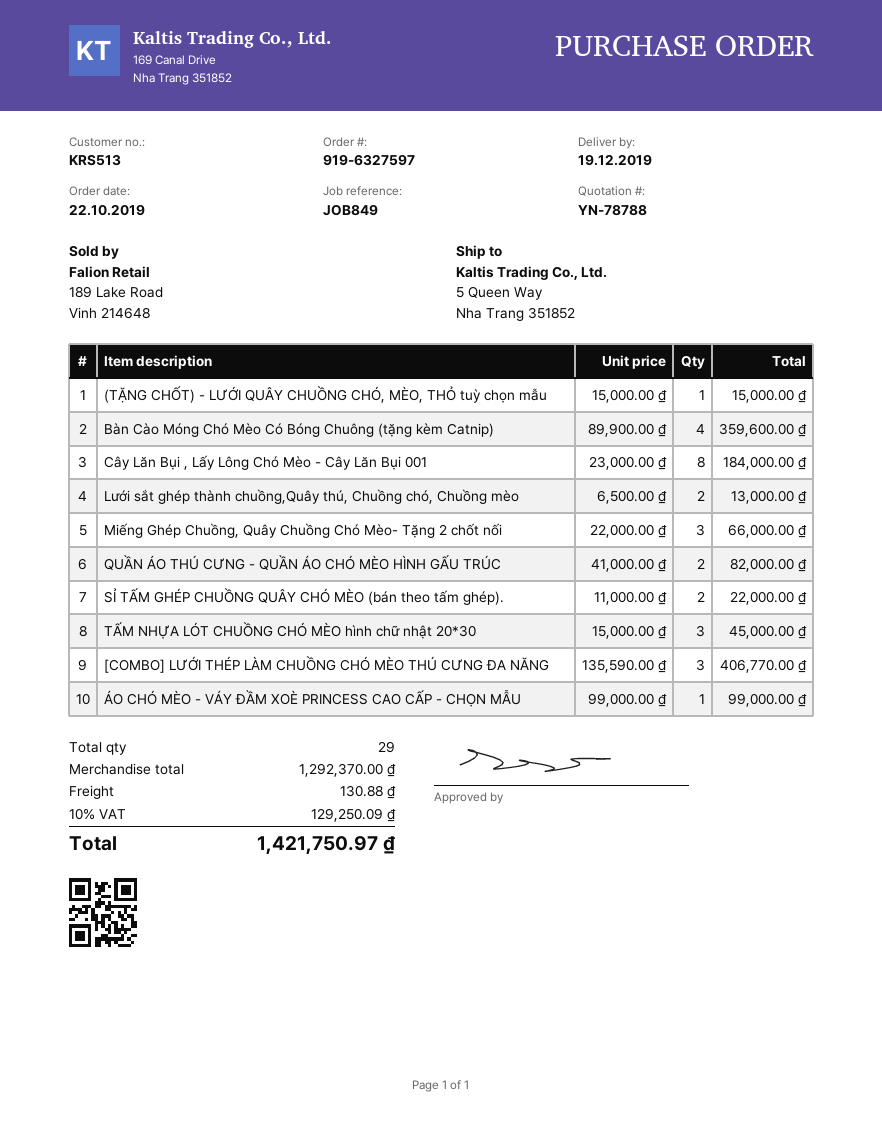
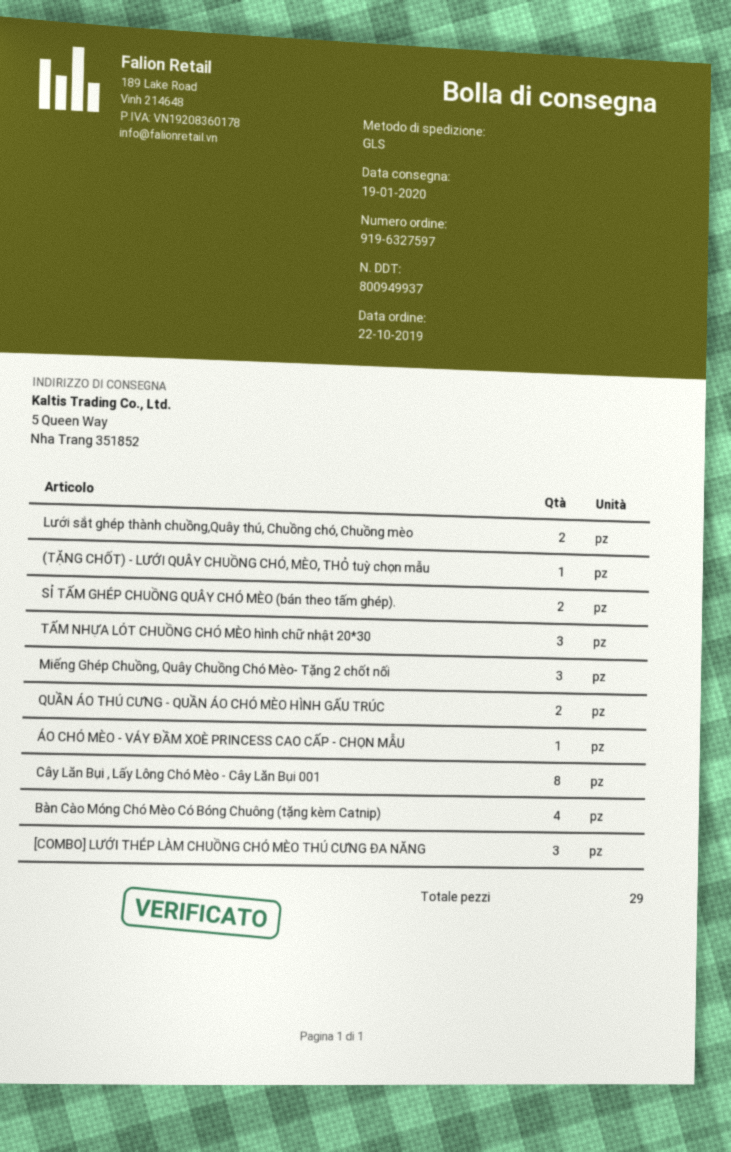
delivery date: 2019-12-19 -> 2020-01-19

